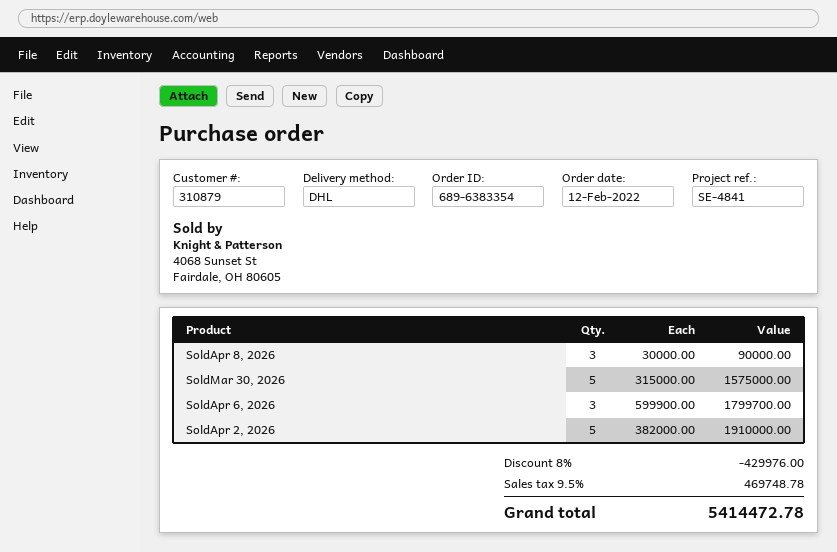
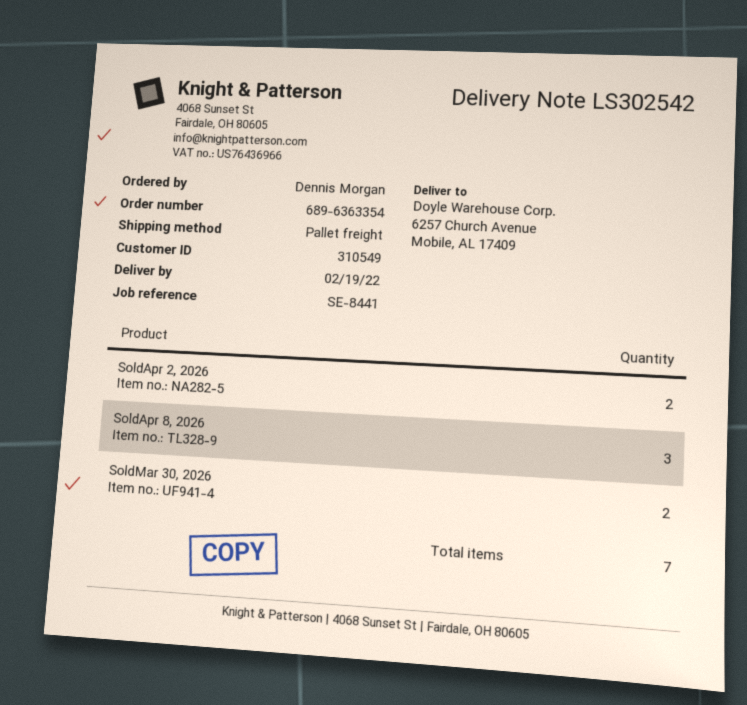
order number: 689-6383354 -> 689-6363354
customer number: 310879 -> 310549
reference: SE-4841 -> SE-8441
shipping method: DHL -> pallet freight
SoldMar 30, 2026: 5 -> 2
SoldApr 6, 2026: 3 -> none
SoldApr 2, 2026: 5 -> 2

